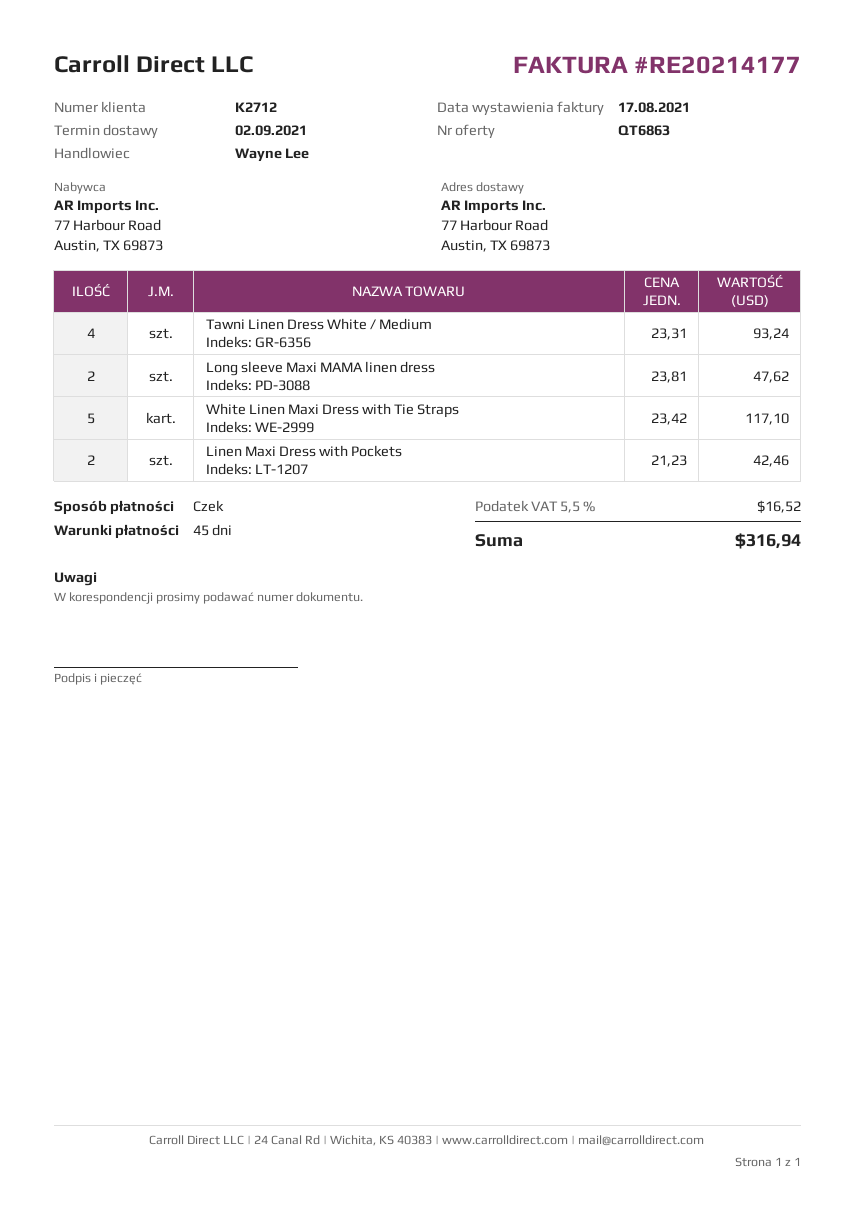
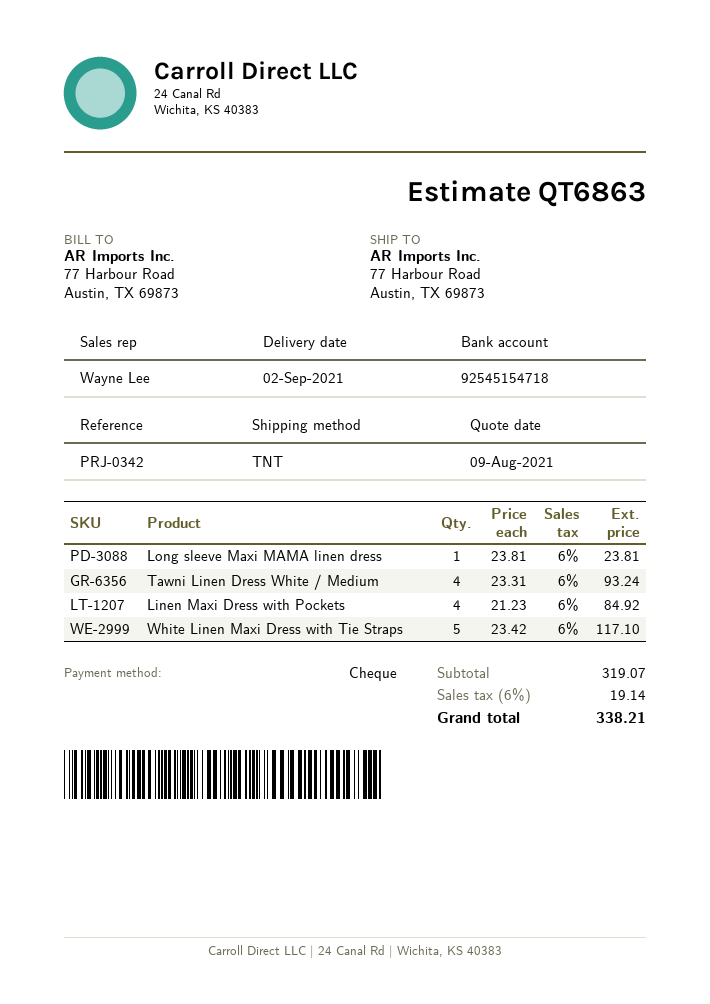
Long sleeve Maxi MAMA linen dress: 2 x 23.81 = 47.62 -> 1 x 23.81 = 23.81
Linen Maxi Dress with Pockets: 2 x 21.23 = 42.46 -> 4 x 21.23 = 84.92
tax: 5.5% = 16.52 -> 6% = 19.14
total: 316.94 -> 338.21

